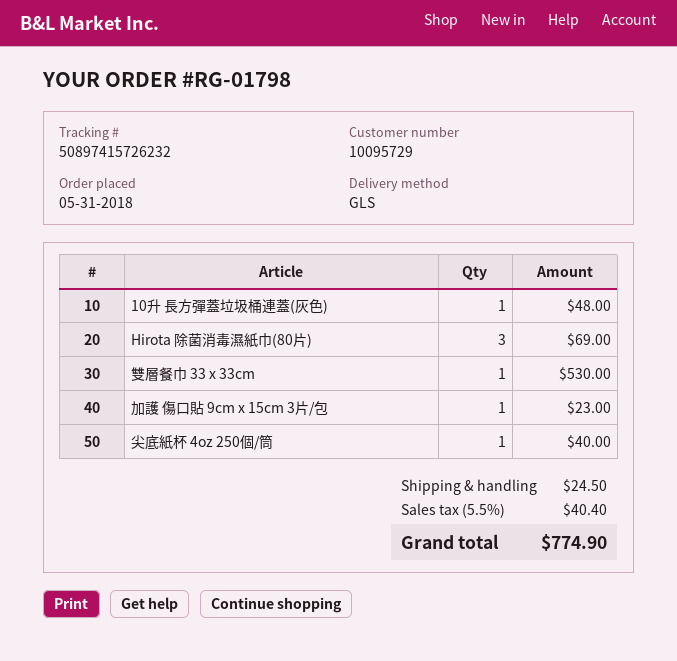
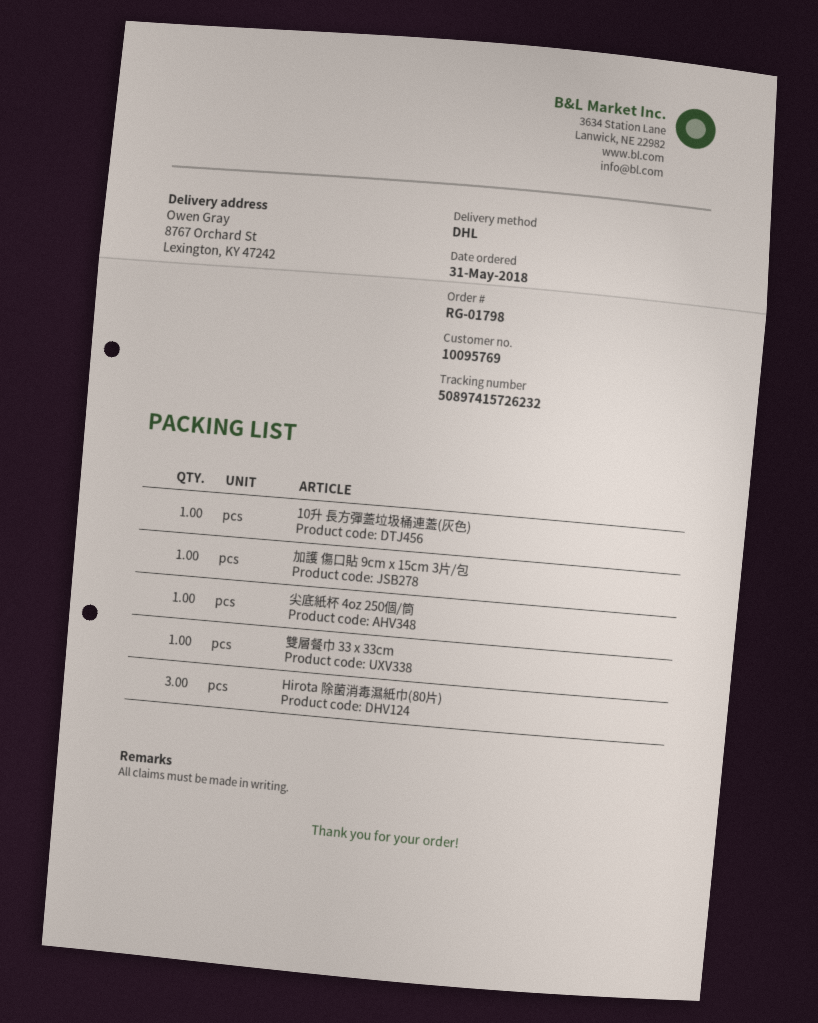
customer number: 10095729 -> 10095769
shipping method: GLS -> DHL

